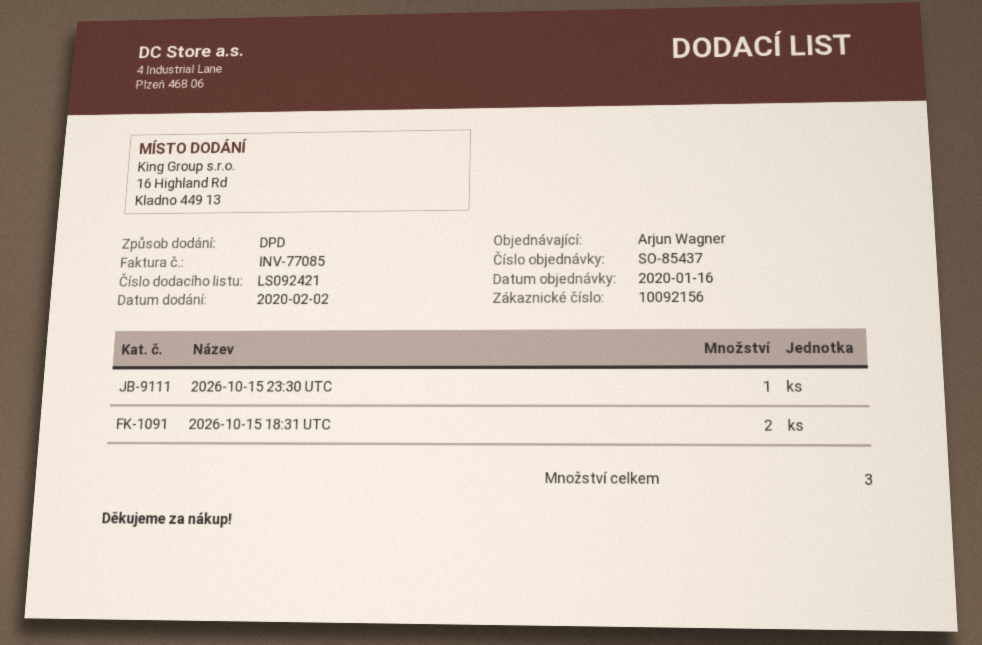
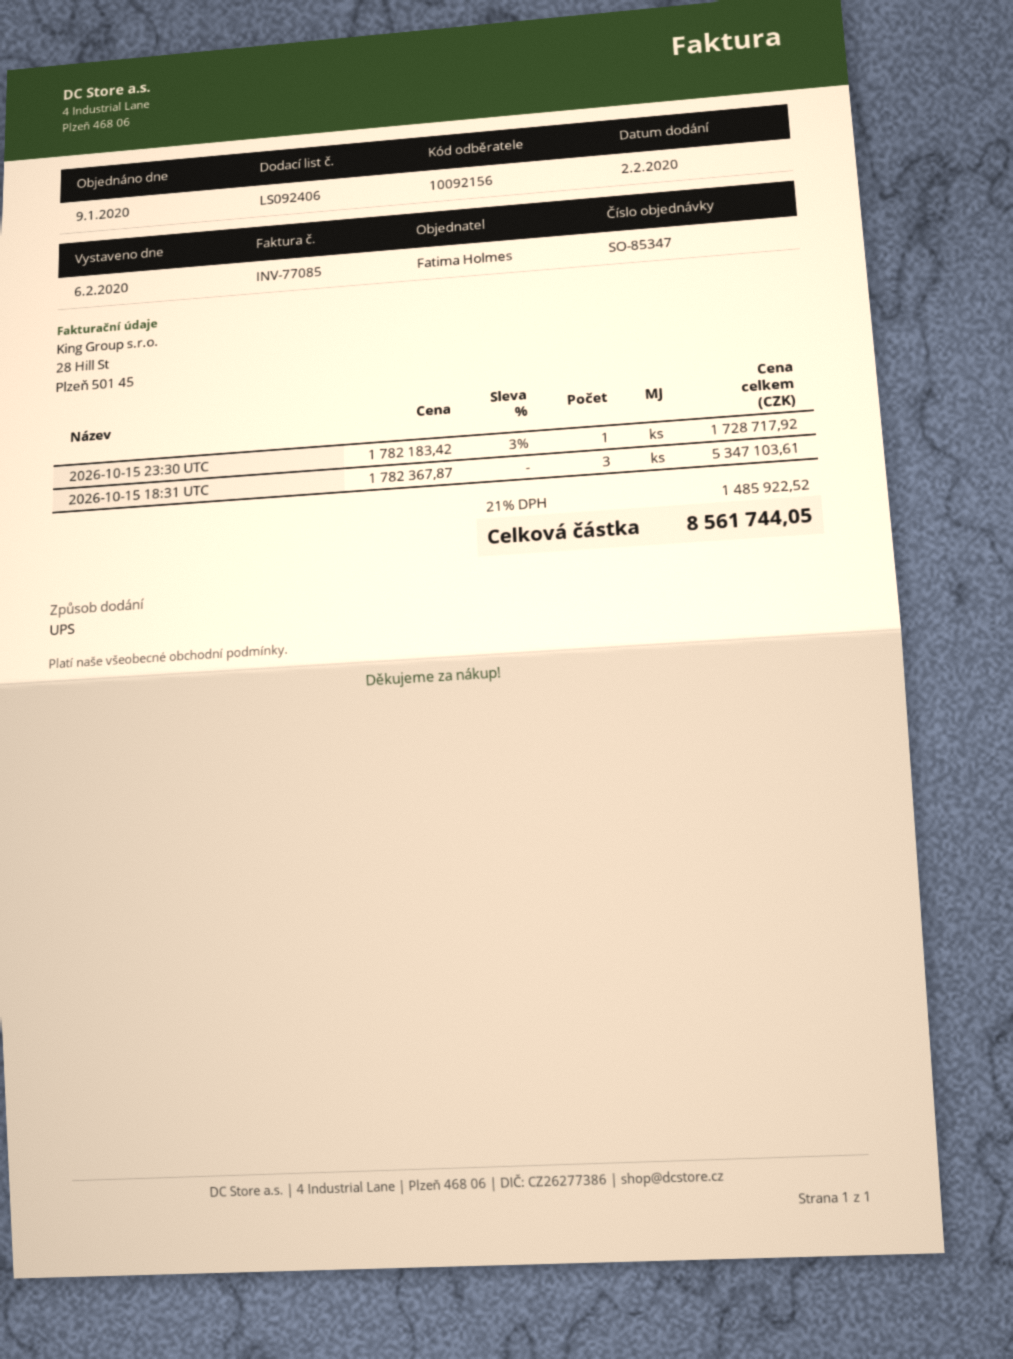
order number: SO-85437 -> SO-85347
order date: 2020-01-16 -> 2020-01-09
delivery note number: LS092421 -> LS092406
ordered by: Arjun Wagner -> Fatima Holmes
shipping method: DPD -> UPS
2026-10-15 18:31 UTC: 2 -> 3

